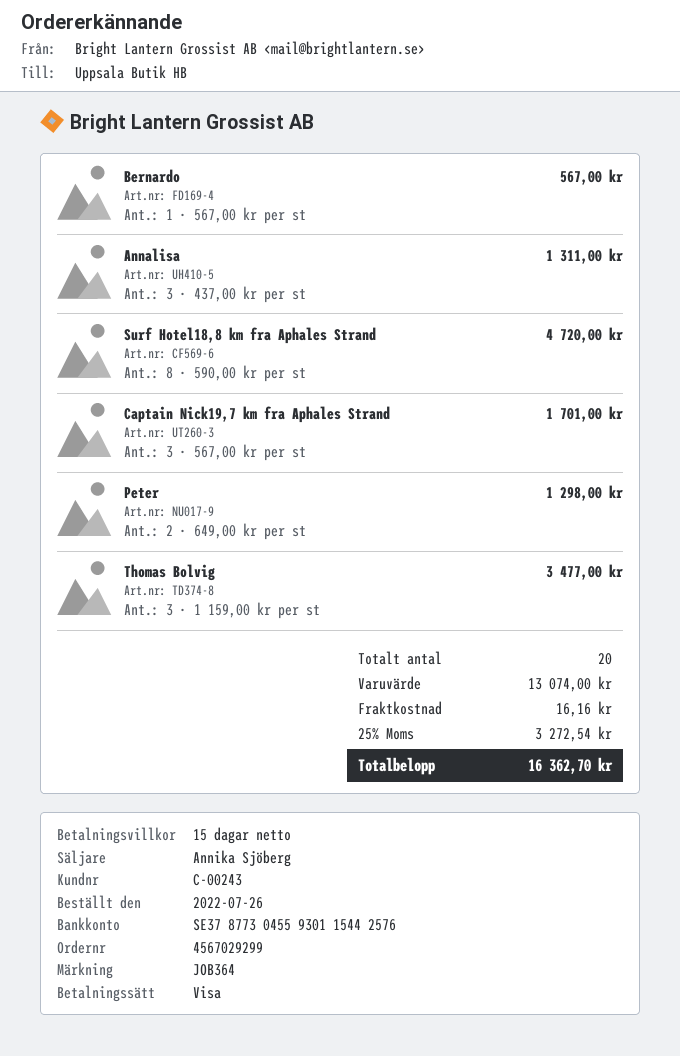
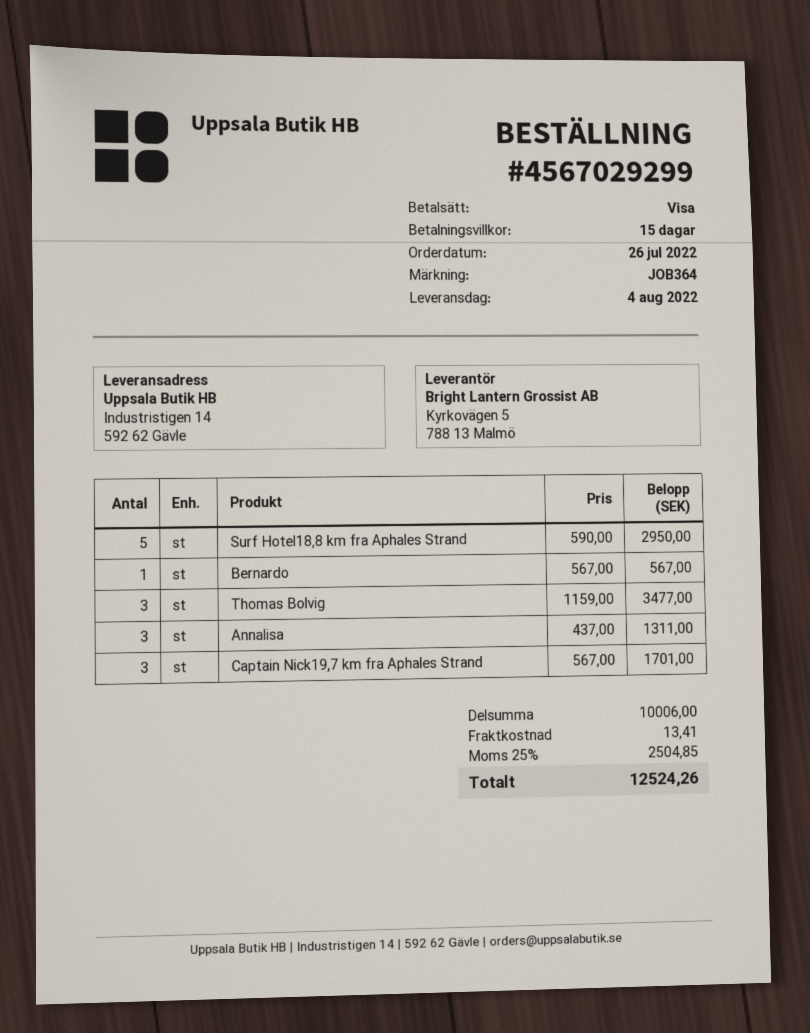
Surf Hotel18,8 km fra Aphales Strand: 8 x 590.00 = 4720.00 -> 5 x 590.00 = 2950.00
Peter: 2 x 649.00 = 1298.00 -> none
subtotal: 13074.00 -> 10006.00
shipping: 16.16 -> 13.41
tax: 25% = 3272.54 -> 25% = 2504.85
total: 16362.70 -> 12524.26

